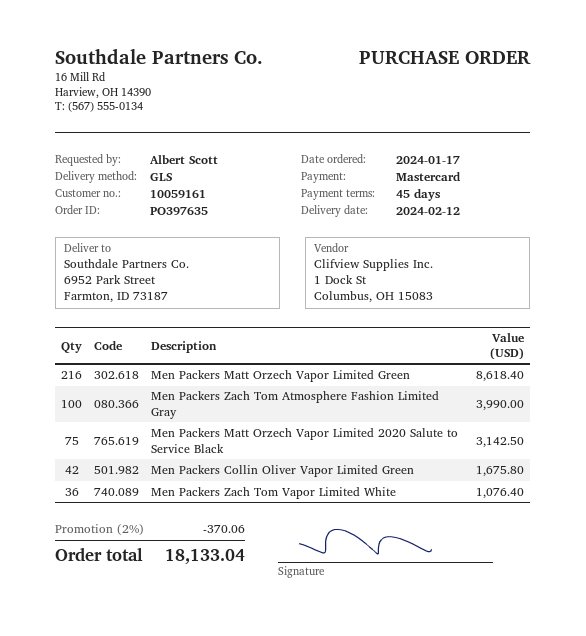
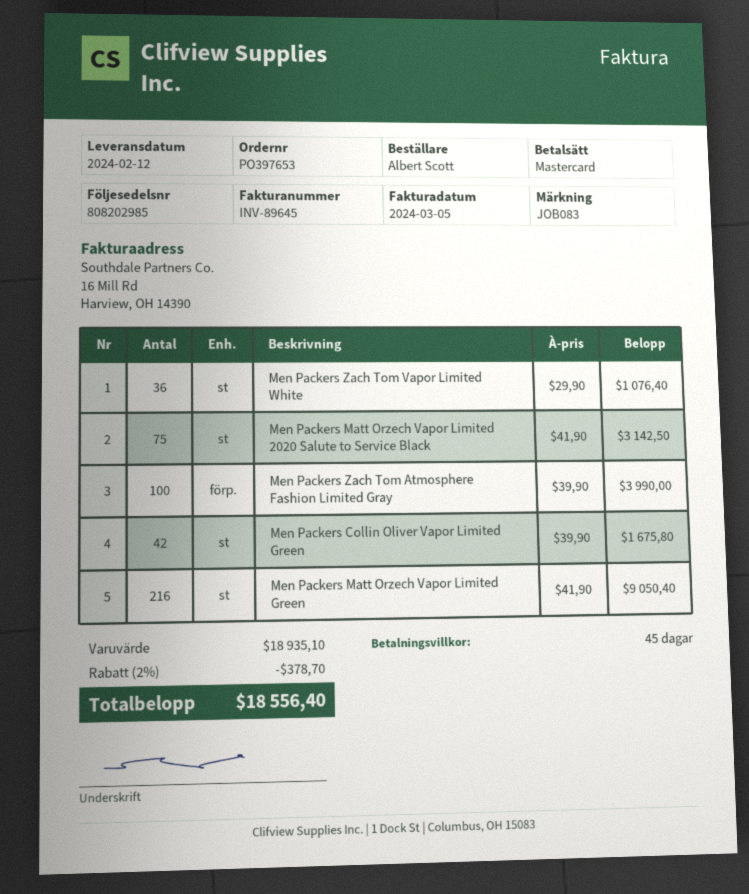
order number: PO397635 -> PO397653
Men Packers Matt Orzech Vapor Limited Green: 216 for 8618.40 -> 216 for 9050.40
discount: 2% = 370.06 -> 2% = 378.70
total: 18133.04 -> 18556.40

